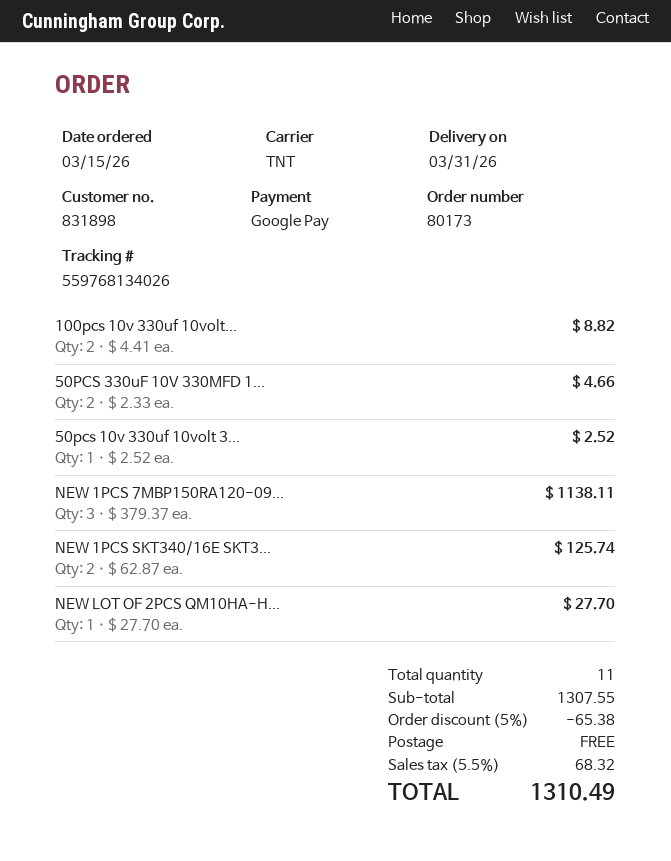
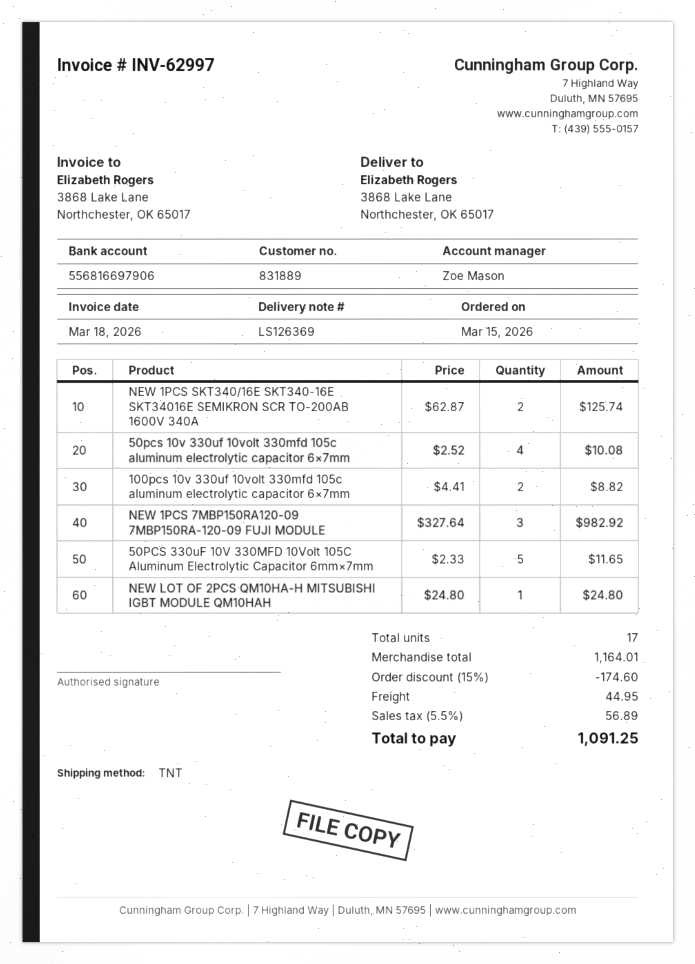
customer number: 831898 -> 831889
50PCS 330uF 10V 330MFD 1...: 2 x 2.33 = 4.66 -> 5 x 2.33 = 11.65
50pcs 10v 330uf 10volt 3...: 1 x 2.52 = 2.52 -> 4 x 2.52 = 10.08
NEW 1PCS 7MBP150RA120-09...: 3 x 379.37 = 1138.11 -> 3 x 327.64 = 982.92
NEW LOT OF 2PCS QM10HA-H...: 1 x 27.70 = 27.70 -> 1 x 24.80 = 24.80
total quantity: 11 -> 17
subtotal: 1307.55 -> 1164.01
discount: 5% = 65.38 -> 15% = 174.60
shipping: 0.00 -> 44.95
tax: 5.5% = 68.32 -> 5.5% = 56.89
total: 1310.49 -> 1091.25

